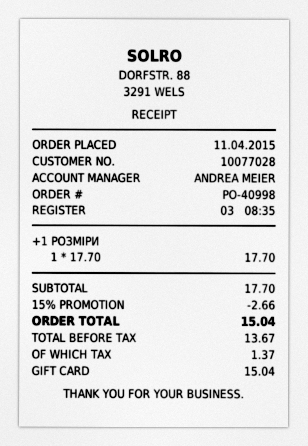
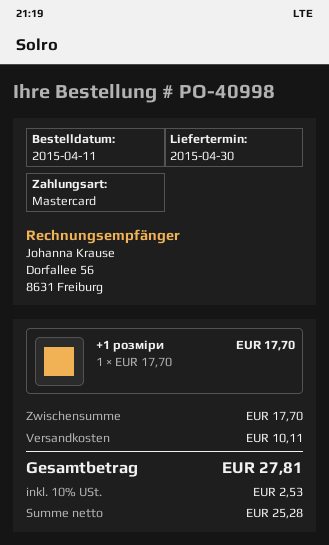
payment method: gift card -> Mastercard
discount: 15% = 2.66 -> none
shipping: none -> 10.11
net: 13.67 -> 25.28
tax: 1.37 -> 2.53
total: 15.04 -> 27.81

